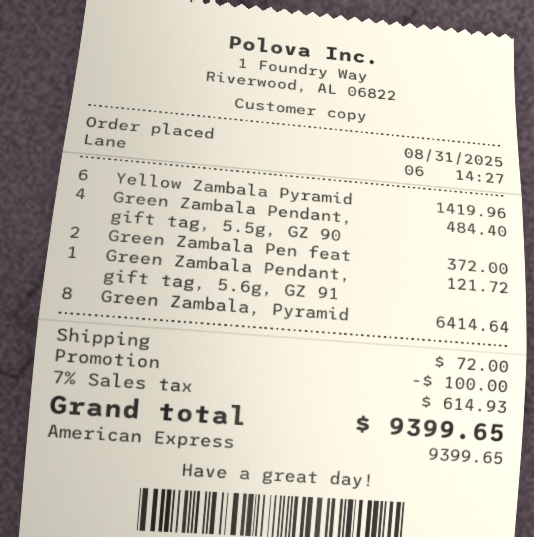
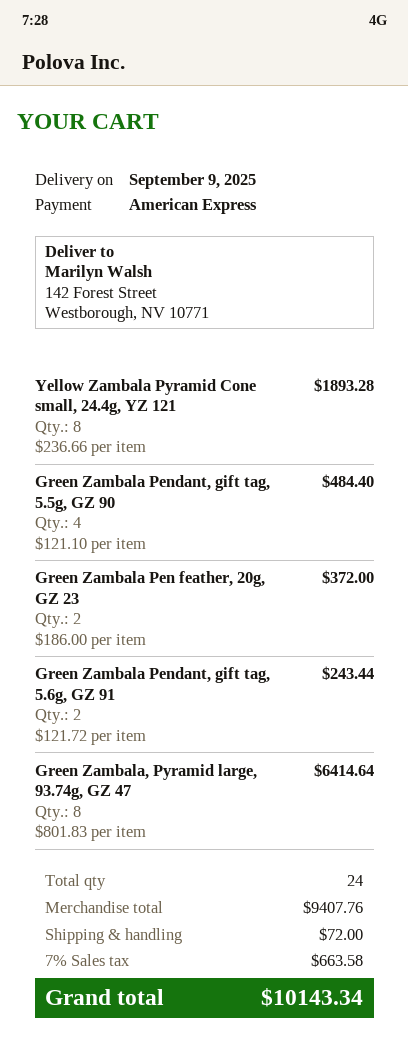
Yellow Zambala Pyramid: 6 for 1419.96 -> 8 for 1893.28
Green Zambala Pendant, gift tag, 5.6g, GZ 91: 1 for 121.72 -> 2 for 243.44
discount: 100.00 -> none
tax: 7% = 614.93 -> 7% = 663.58
total: 9399.65 -> 10143.34

